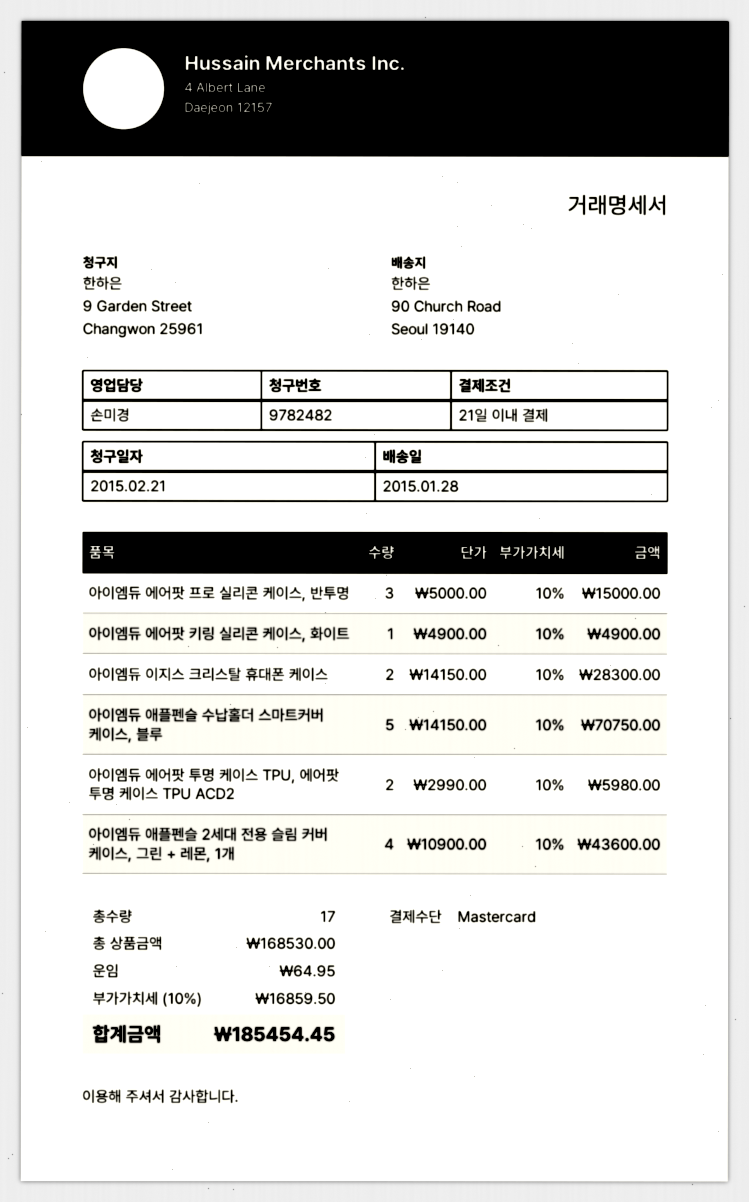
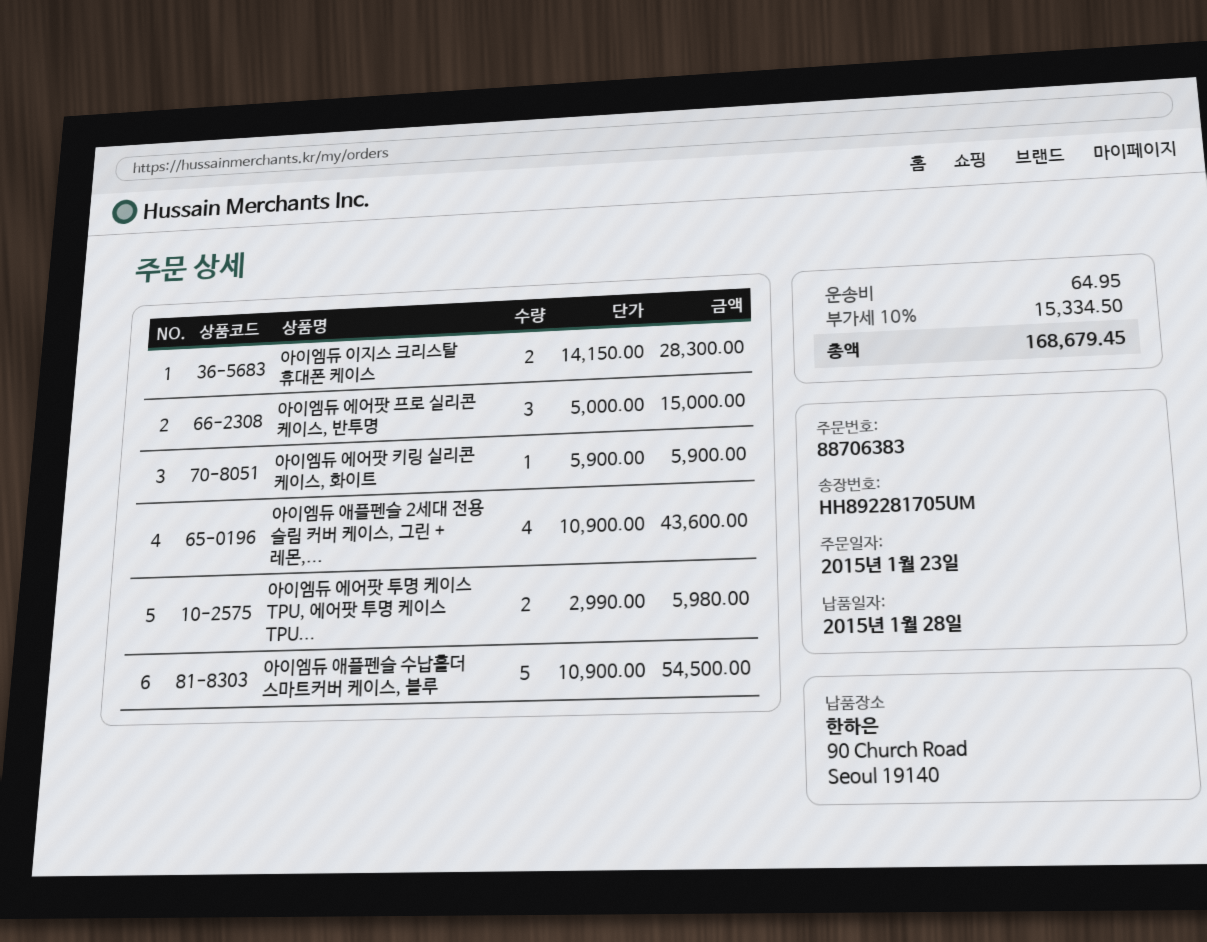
아이엠듀 에어팟 키링 실리콘 케이스, 화이트: 1 x 4900.00 = 4900.00 -> 1 x 5900.00 = 5900.00
아이엠듀 애플펜슬 수납홀더 스마트커버 케이스, 블루: 5 x 14150.00 = 70750.00 -> 5 x 10900.00 = 54500.00
tax: 10% = 16859.50 -> 10% = 15334.50
total: 185454.45 -> 168679.45

